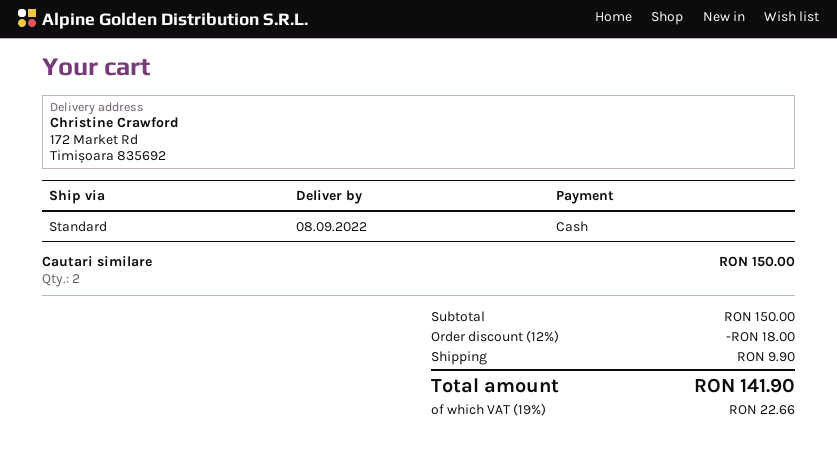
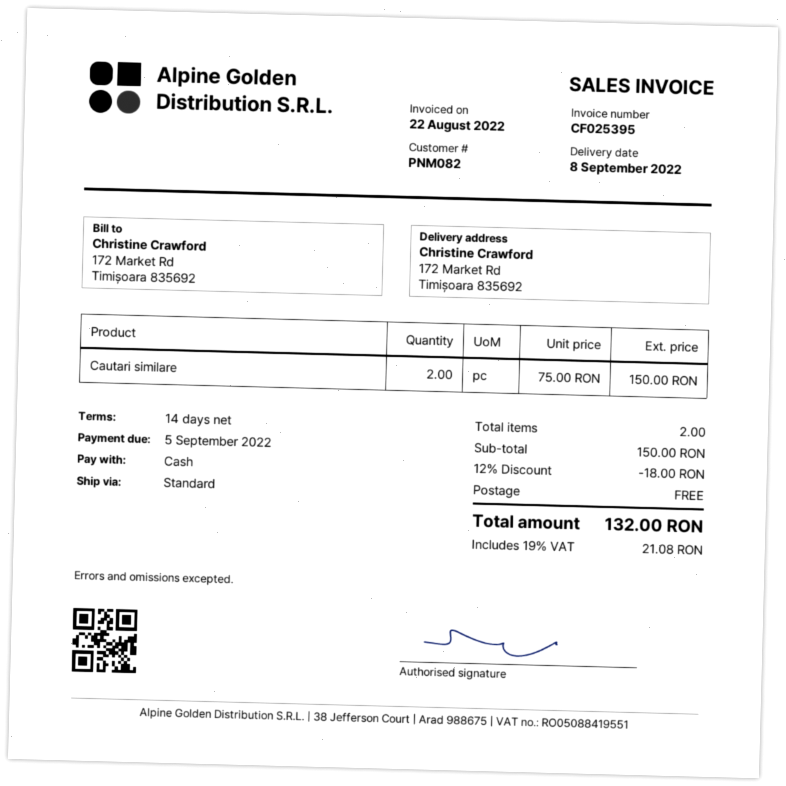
shipping: 9.90 -> 0.00
tax: 19% = 22.66 -> 19% = 21.08
total: 141.90 -> 132.00

